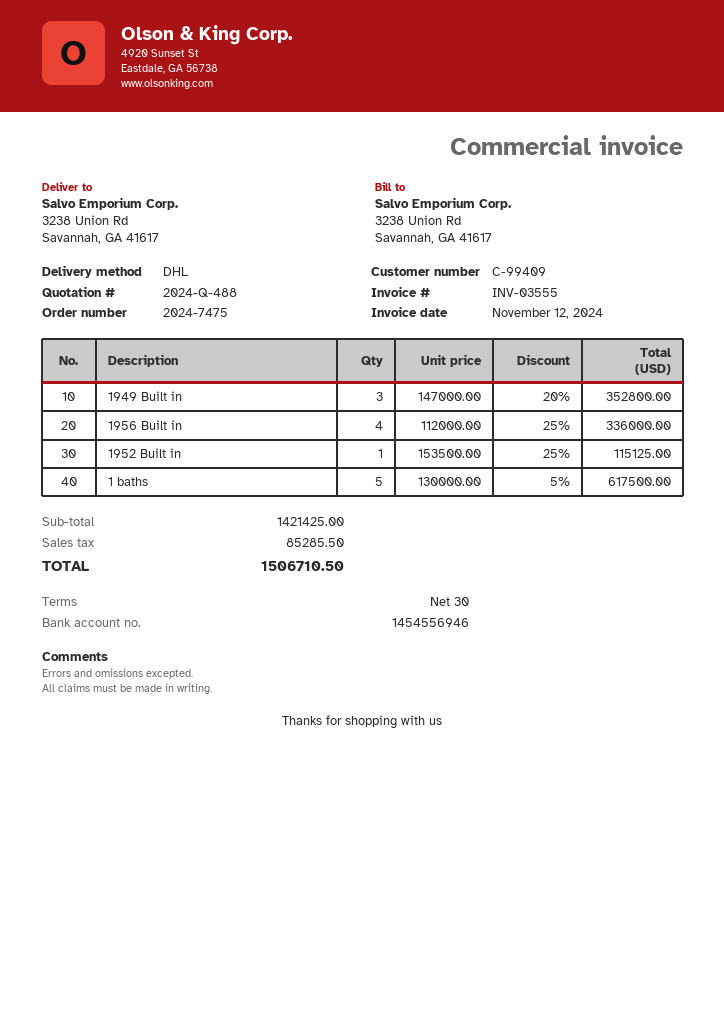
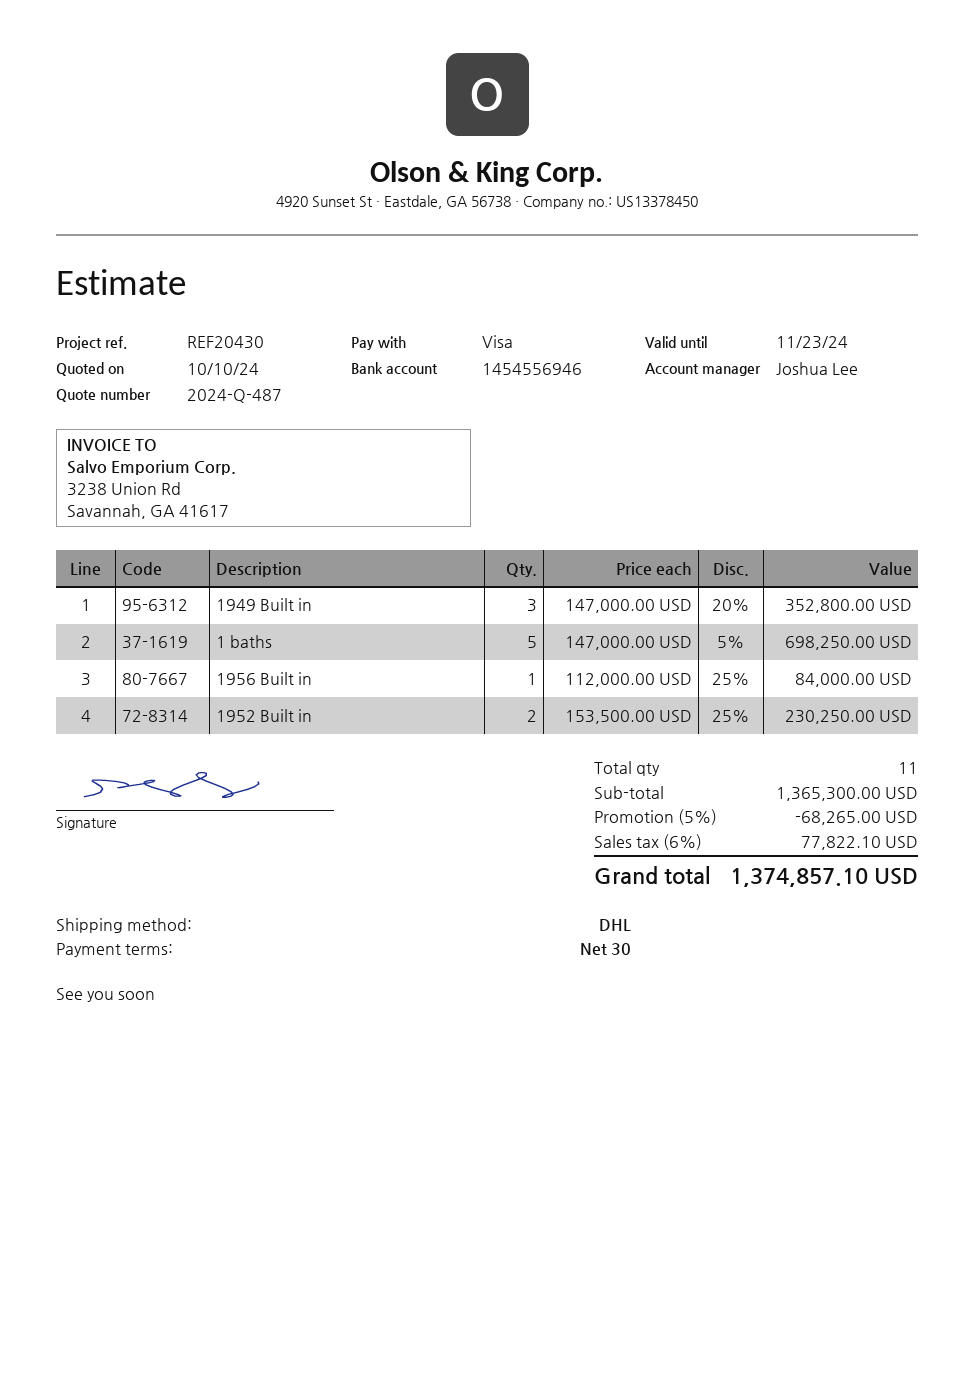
quote number: 2024-Q-488 -> 2024-Q-487
1956 Built in: 4 x 112000.00 - 25% = 336000.00 -> 1 x 112000.00 - 25% = 84000.00
1952 Built in: 1 x 153500.00 - 25% = 115125.00 -> 2 x 153500.00 - 25% = 230250.00
1 baths: 5 x 130000.00 - 5% = 617500.00 -> 5 x 147000.00 - 5% = 698250.00
subtotal: 1421425.00 -> 1365300.00
discount: none -> 5% = 68265.00
tax: 85285.50 -> 77822.10
total: 1506710.50 -> 1374857.10

